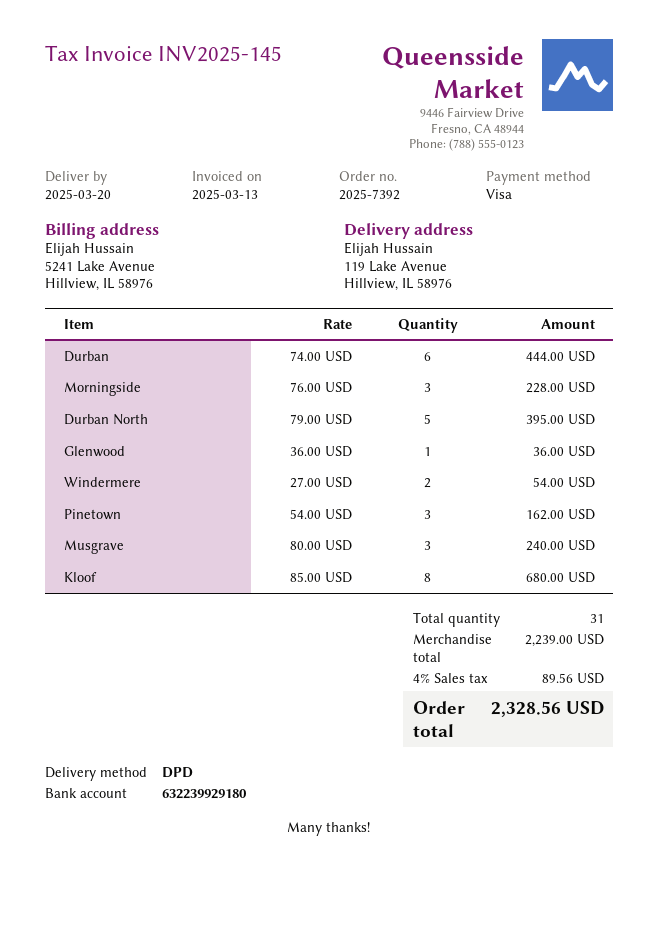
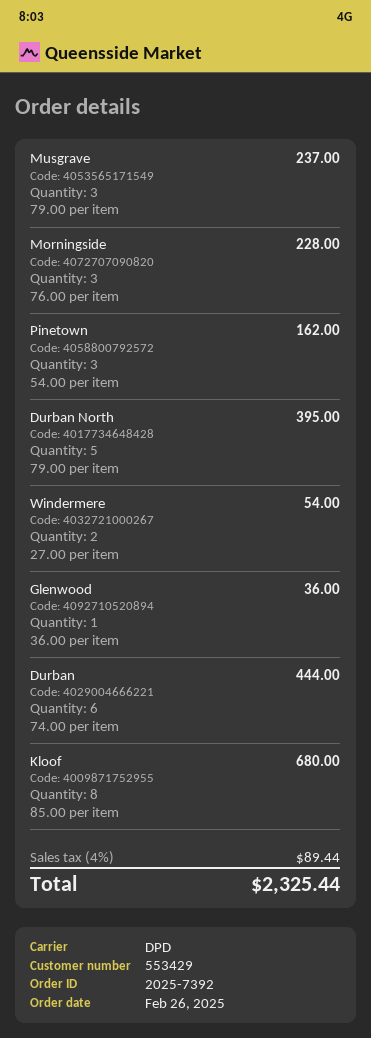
Musgrave: 3 x 80.00 = 240.00 -> 3 x 79.00 = 237.00
tax: 4% = 89.56 -> 4% = 89.44
total: 2328.56 -> 2325.44

